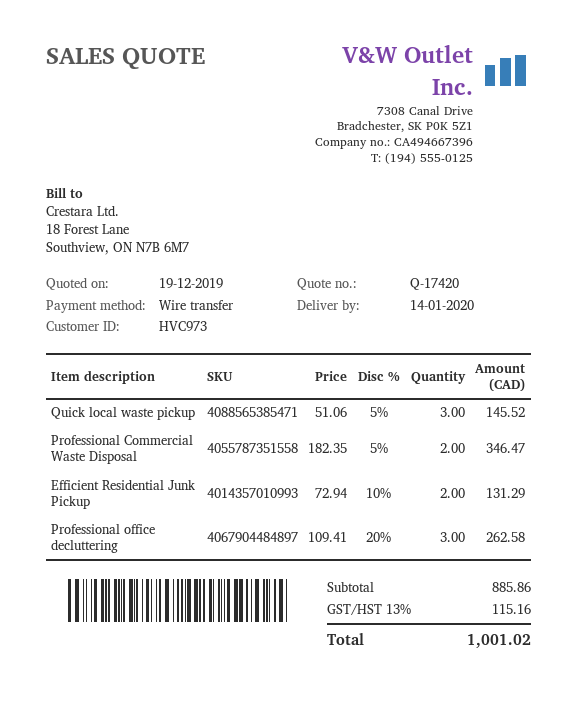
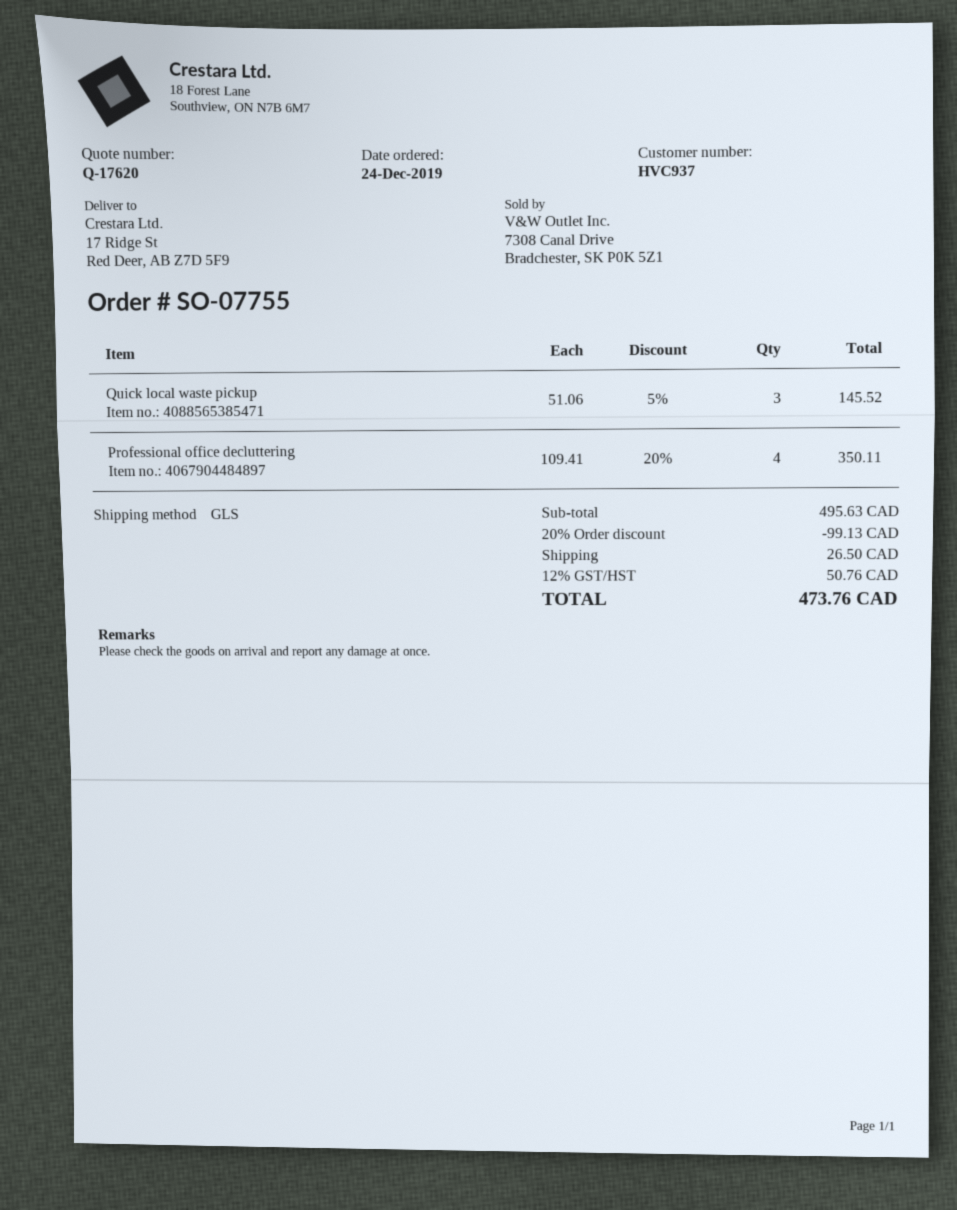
quote number: Q-17420 -> Q-17620
customer number: HVC973 -> HVC937
Professional Commercial Waste Disposal: 2 x 182.35 - 5% = 346.47 -> none
Efficient Residential Junk Pickup: 2 x 72.94 - 10% = 131.29 -> none
Professional office decluttering: 3 x 109.41 - 20% = 262.58 -> 4 x 109.41 - 20% = 350.11
subtotal: 885.86 -> 495.63
discount: none -> 20% = 99.13
shipping: none -> 26.50
tax: 13% = 115.16 -> 12% = 50.76
total: 1001.02 -> 473.76

